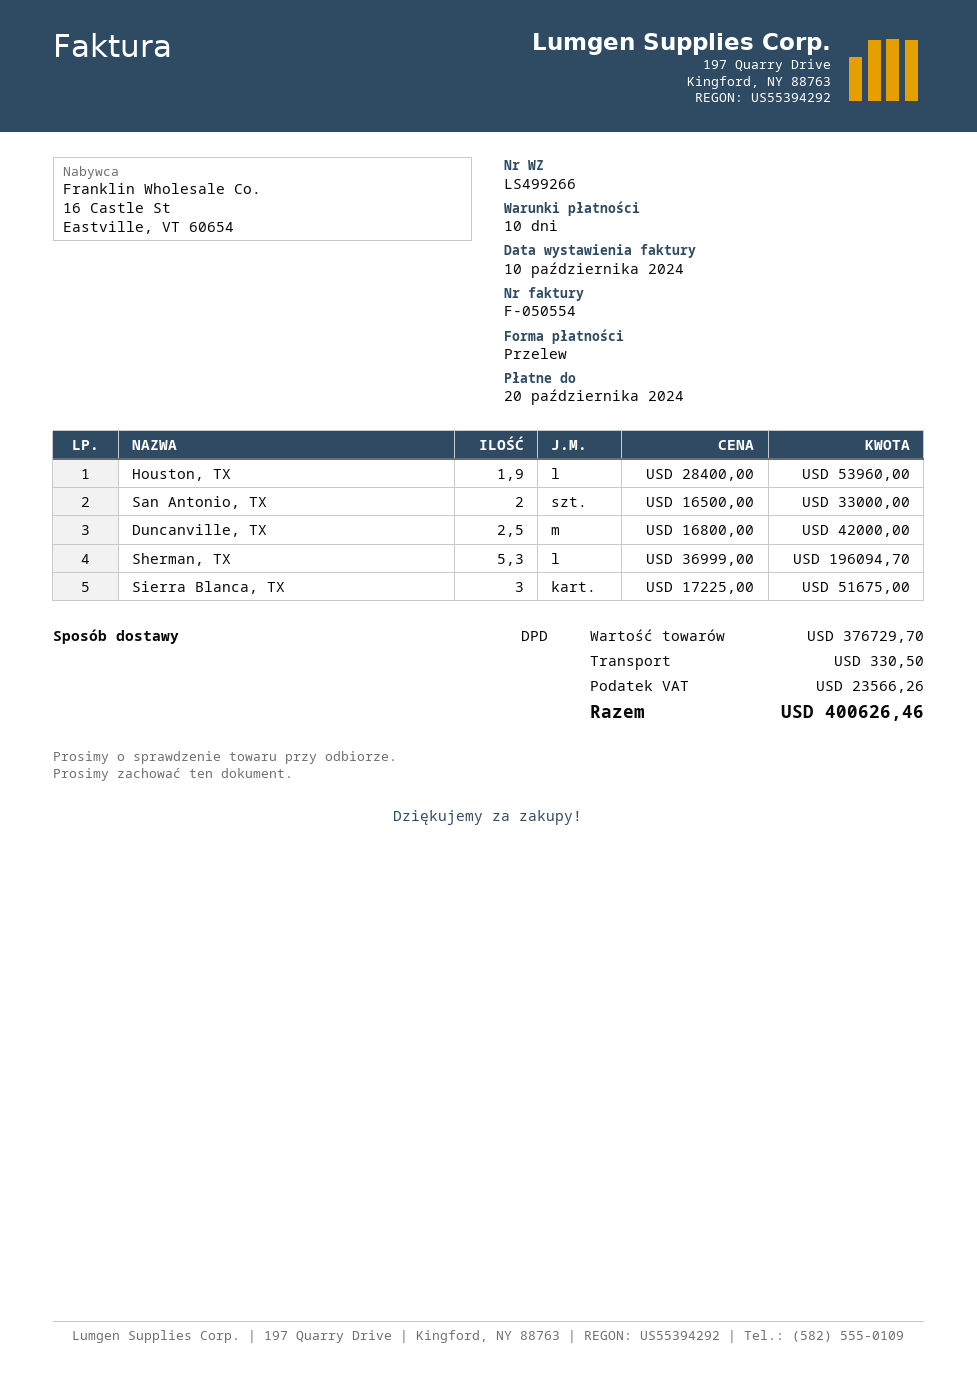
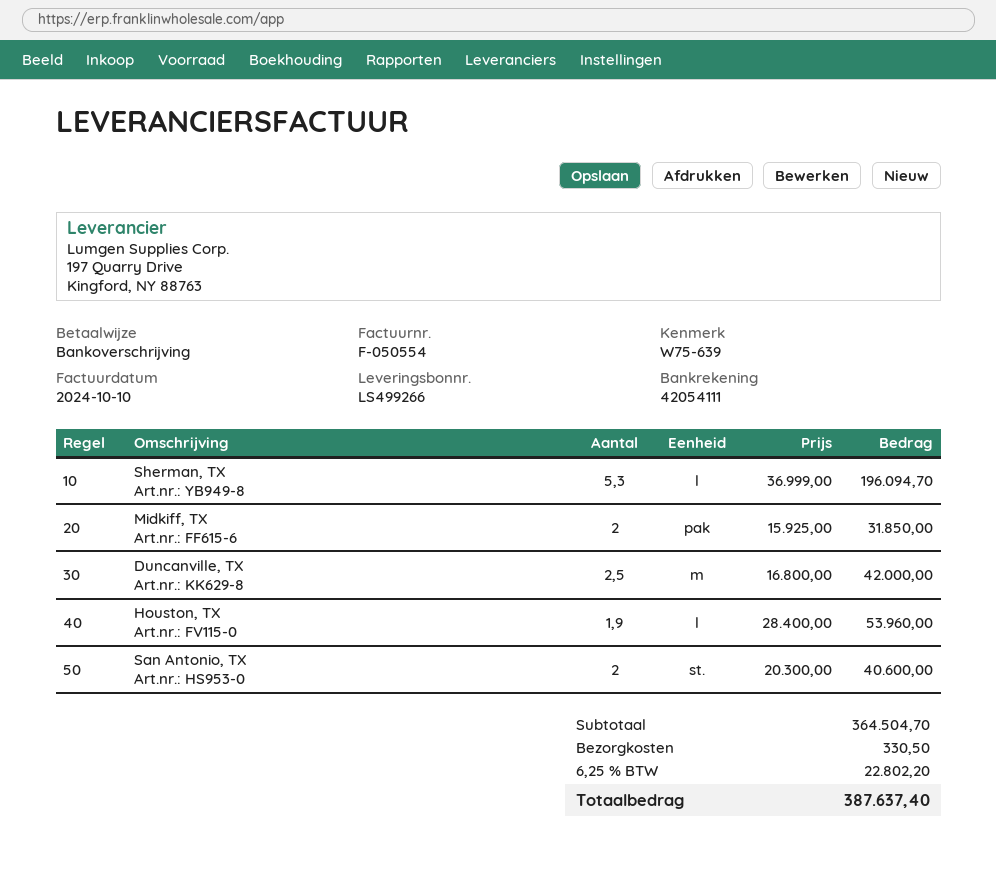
San Antonio, TX: 2 x 16500.00 = 33000.00 -> 2 x 20300.00 = 40600.00
Sierra Blanca, TX: 3 x 17225.00 = 51675.00 -> none
Midkiff, TX: none -> 2 x 15925.00 = 31850.00
subtotal: 376729.70 -> 364504.70
tax: 23566.26 -> 22802.20
total: 400626.46 -> 387637.40

